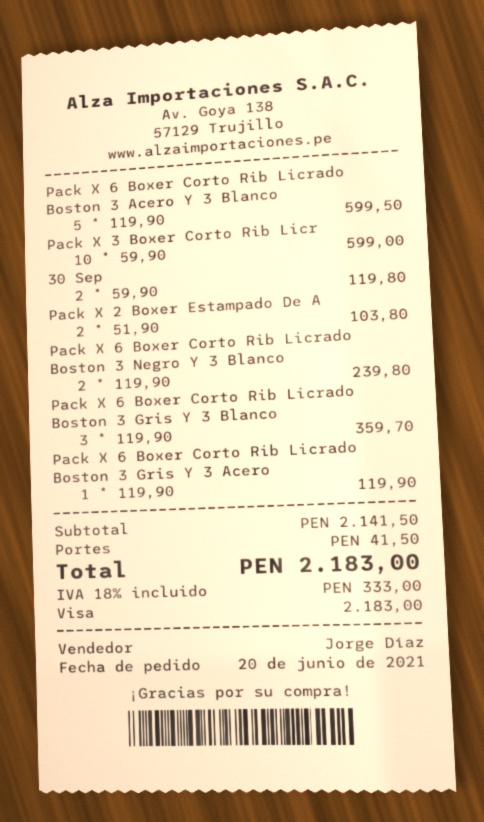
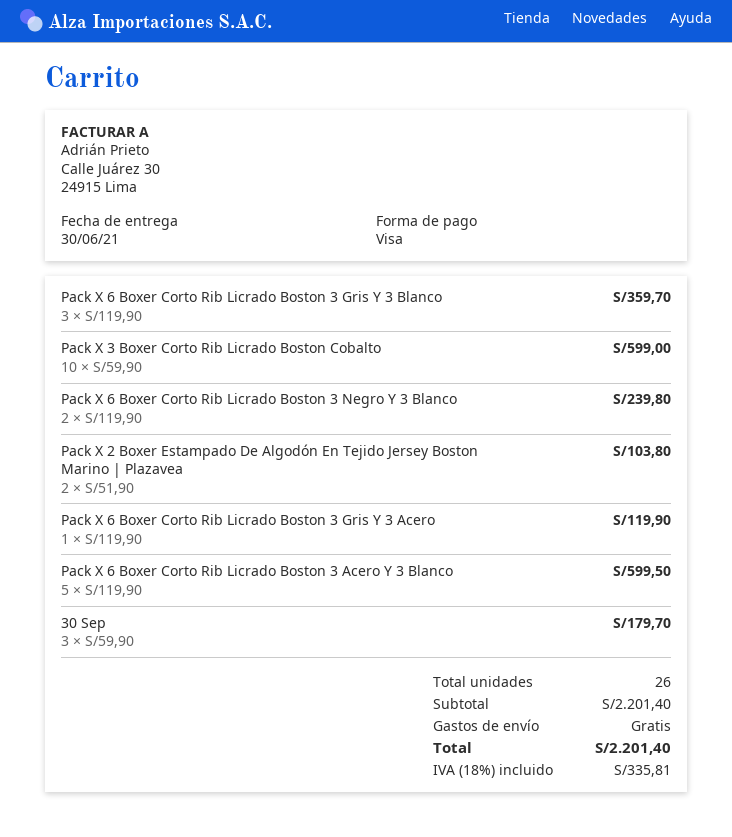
30 Sep: 2 x 59.90 = 119.80 -> 3 x 59.90 = 179.70
subtotal: 2141.50 -> 2201.40
shipping: 41.50 -> 0.00
tax: 18% = 333.00 -> 18% = 335.81
total: 2183.00 -> 2201.40

